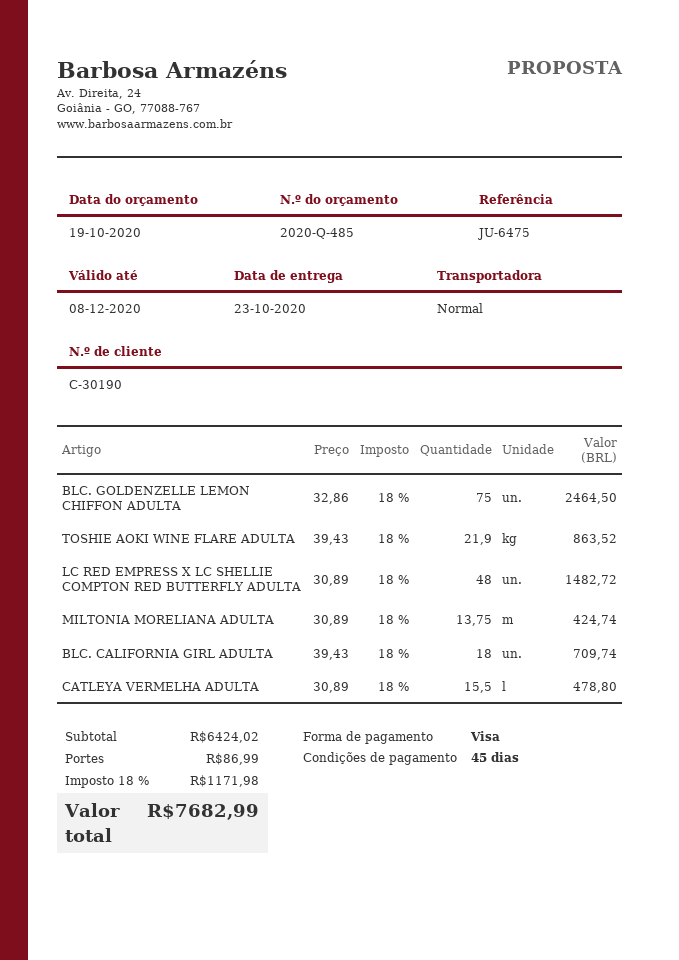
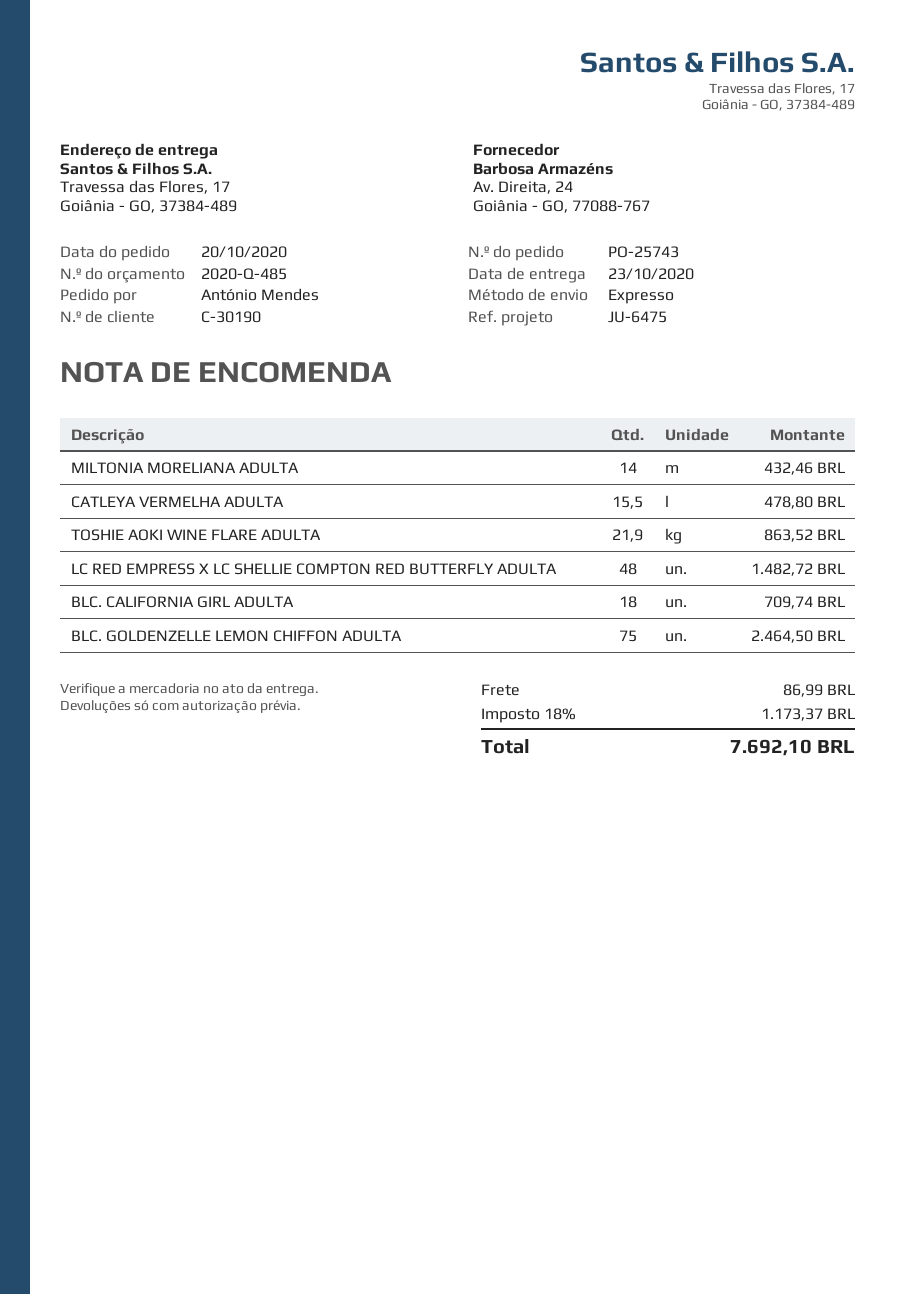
shipping method: standard -> express
MILTONIA MORELIANA ADULTA: 13.75 for 424.74 -> 14 for 432.46
tax: 18% = 1171.98 -> 18% = 1173.37
total: 7682.99 -> 7692.10

